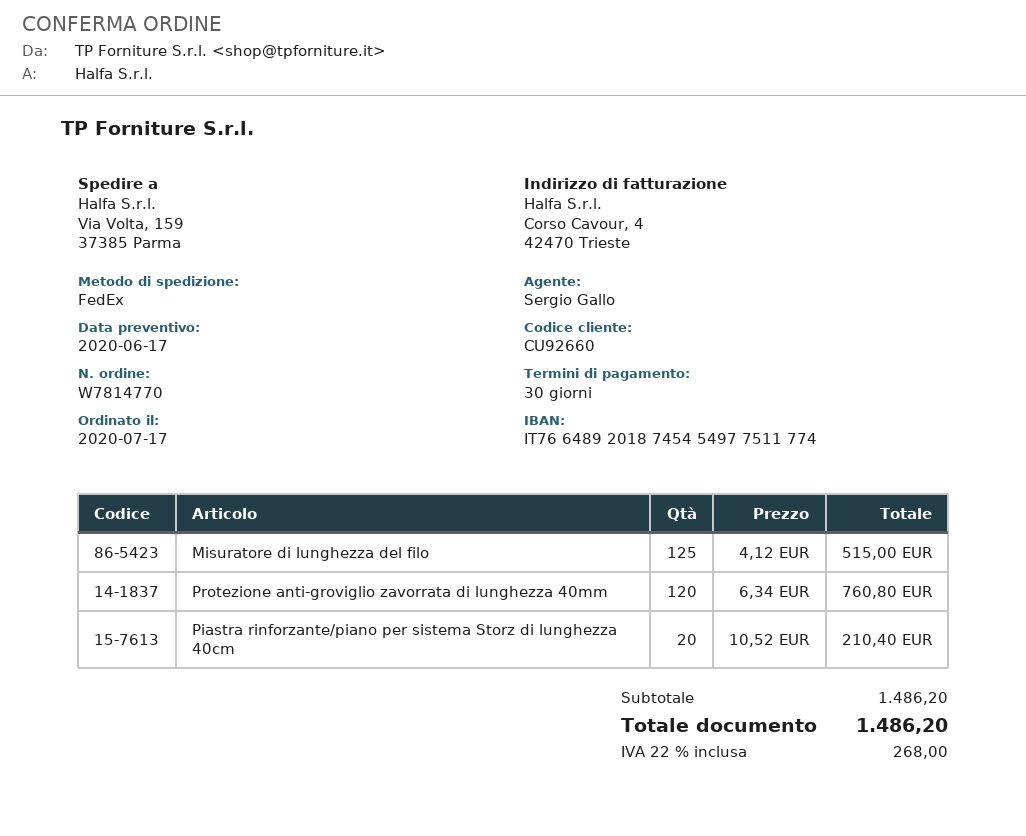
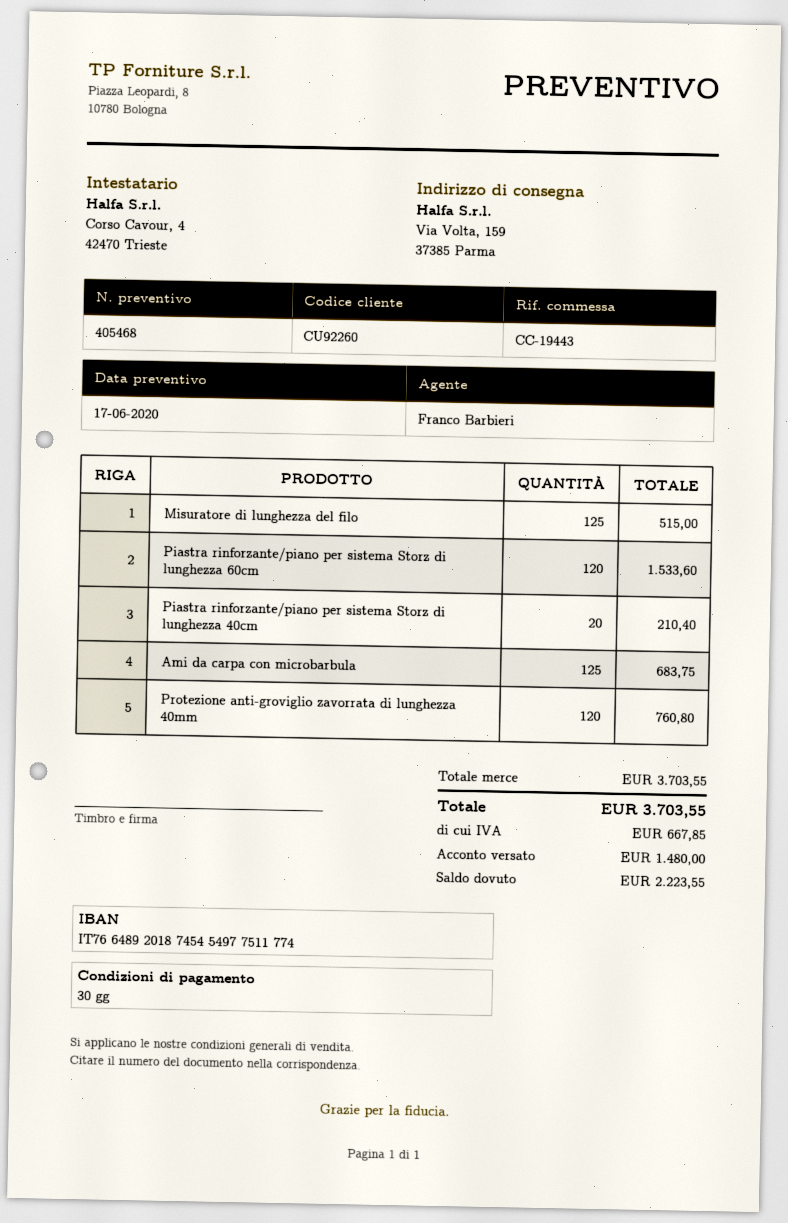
customer number: CU92660 -> CU92260
sales rep: Sergio Gallo -> Franco Barbieri
Piastra rinforzante/piano per sistema Storz di lunghezza 60cm: none -> 120 for 1533.60
Ami da carpa con microbarbula: none -> 125 for 683.75
subtotal: 1486.20 -> 3703.55
tax: 268.00 -> 667.85
total: 1486.20 -> 3703.55

